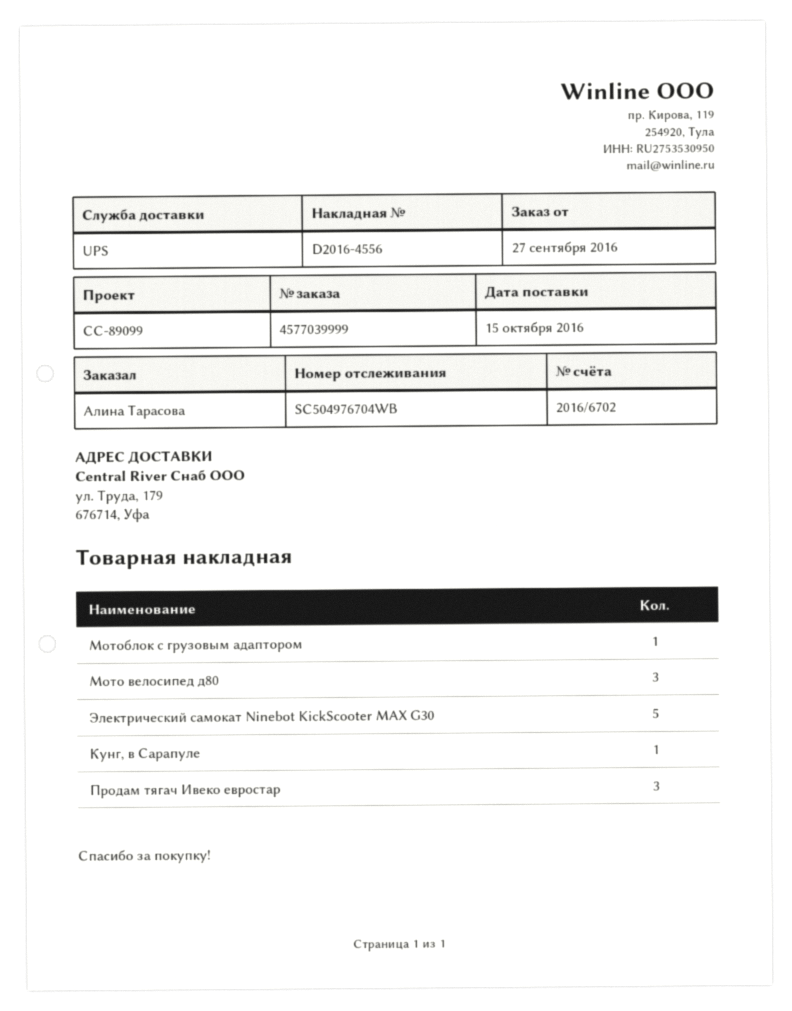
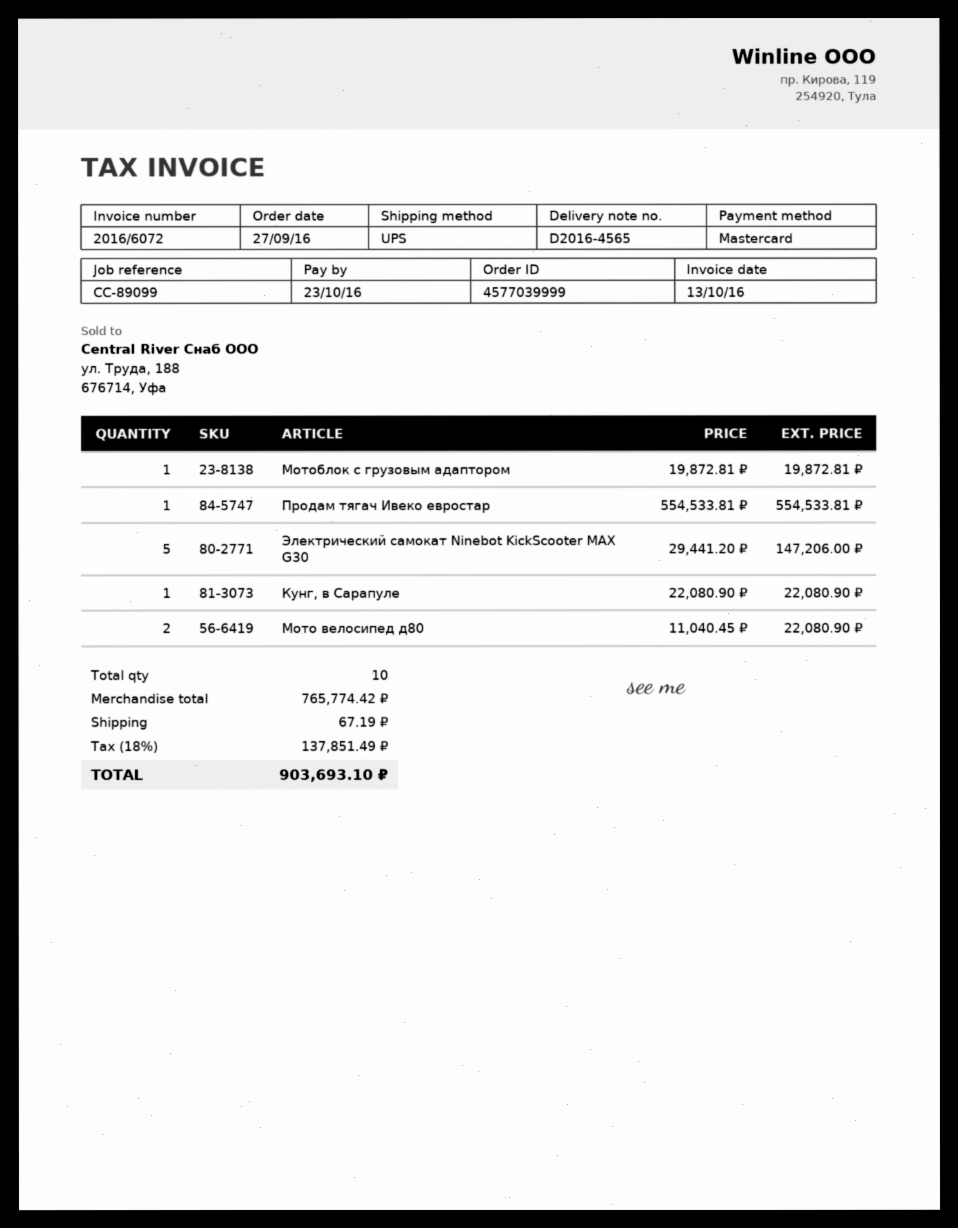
delivery note number: D2016-4556 -> D2016-4565
invoice number: 2016/6702 -> 2016/6072
Мото велосипед д80: 3 -> 2
Продам тягач Ивеко евростар: 3 -> 1

